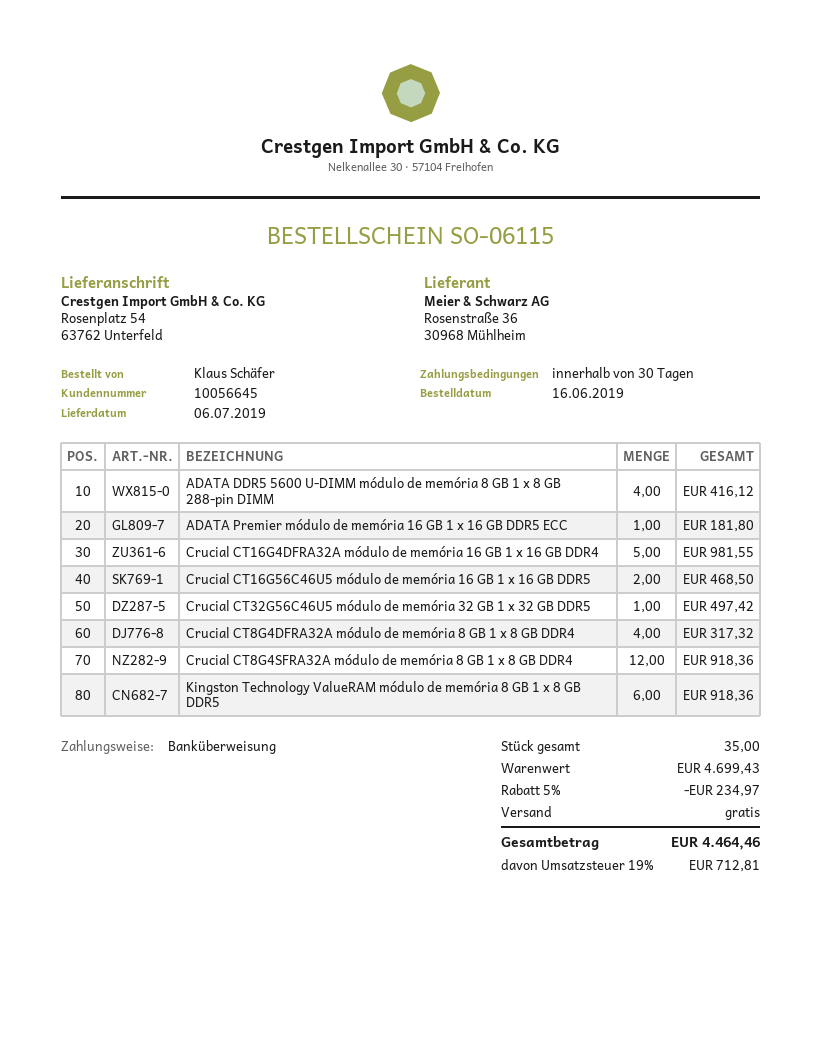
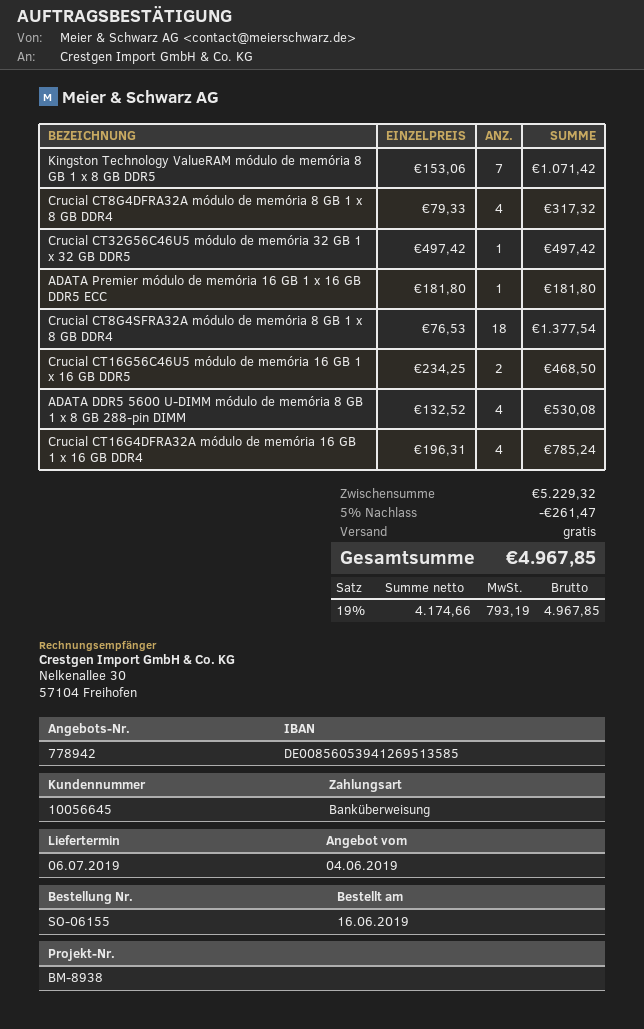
order number: SO-06115 -> SO-06155
ADATA DDR5 5600 U-DIMM módulo de memória 8 GB 1 x 8 GB 288-pin DIMM: 4 for 416.12 -> 4 for 530.08
Crucial CT16G4DFRA32A módulo de memória 16 GB 1 x 16 GB DDR4: 5 for 981.55 -> 4 for 785.24
Crucial CT8G4SFRA32A módulo de memória 8 GB 1 x 8 GB DDR4: 12 for 918.36 -> 18 for 1377.54
Kingston Technology ValueRAM módulo de memória 8 GB 1 x 8 GB DDR5: 6 for 918.36 -> 7 for 1071.42
subtotal: 4699.43 -> 5229.32
discount: 5% = 234.97 -> 5% = 261.47
tax: 19% = 712.81 -> 19% = 793.19
total: 4464.46 -> 4967.85

